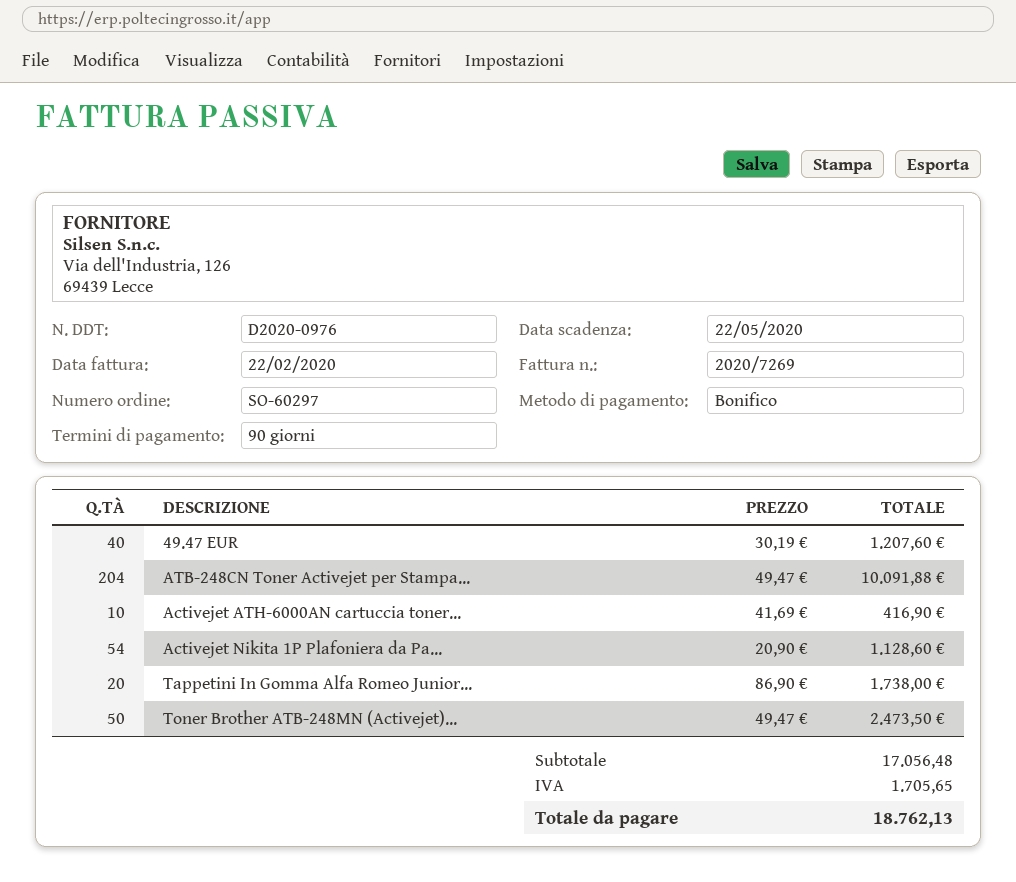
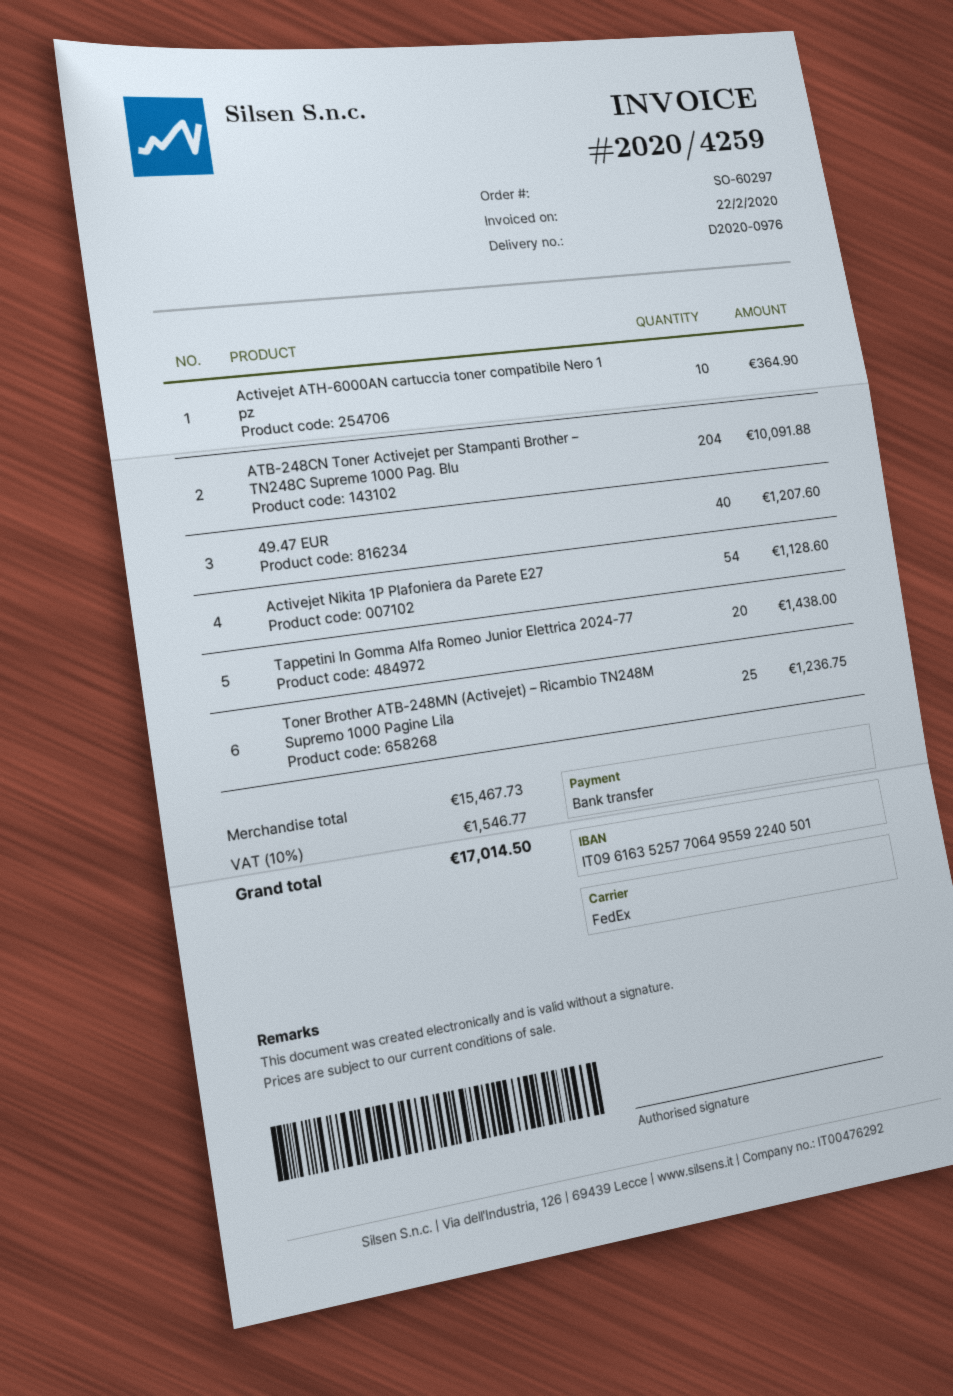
invoice number: 2020/7269 -> 2020/4259
Activejet ATH-6000AN cartuccia toner...: 10 for 416.90 -> 10 for 364.90
Tappetini In Gomma Alfa Romeo Junior...: 20 for 1738.00 -> 20 for 1438.00
Toner Brother ATB‑248MN (Activejet)...: 50 for 2473.50 -> 25 for 1236.75
subtotal: 17056.48 -> 15467.73
tax: 1705.65 -> 1546.77
total: 18762.13 -> 17014.50

